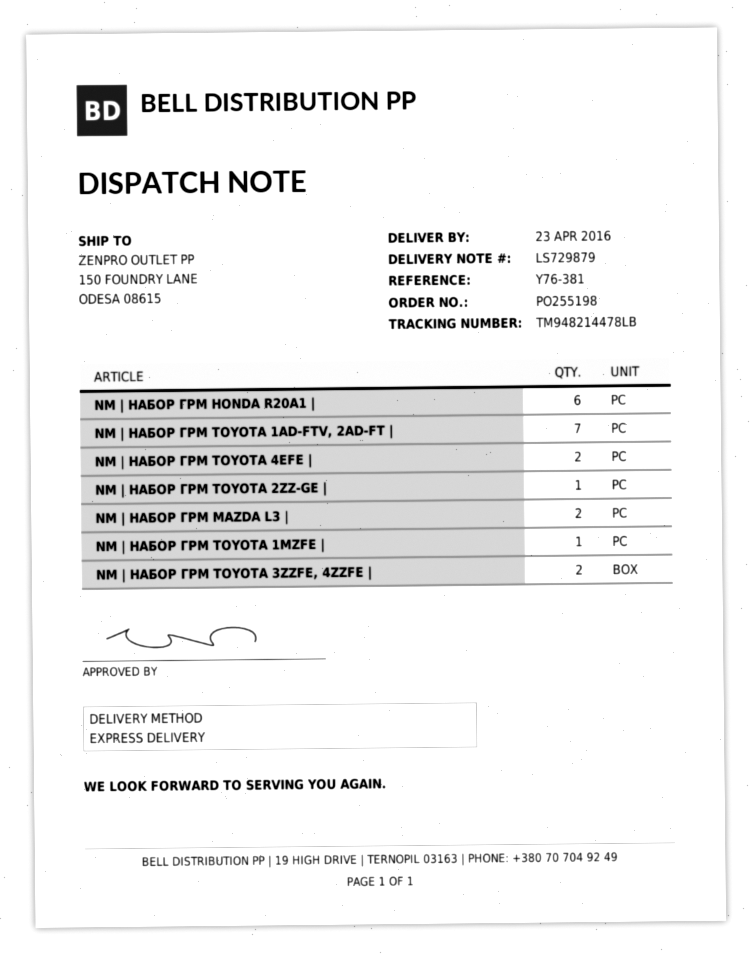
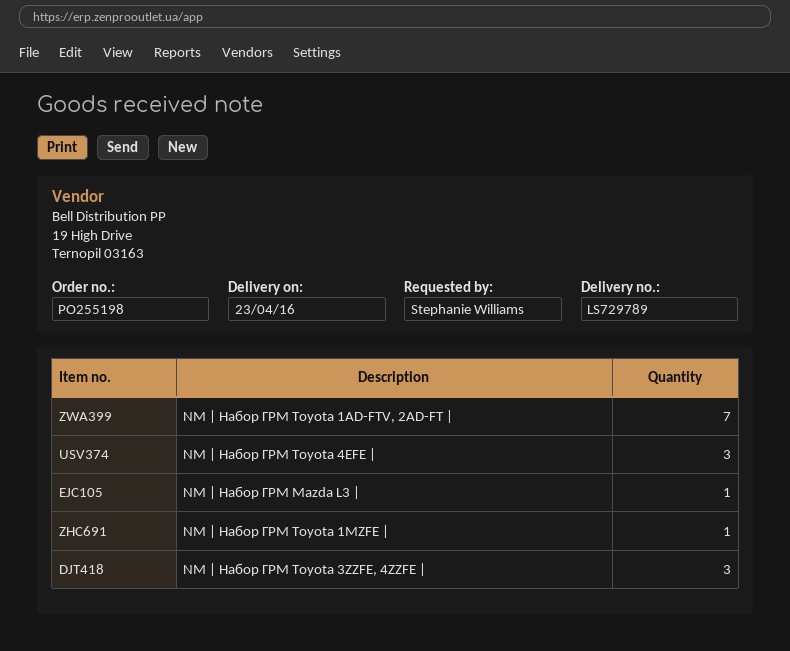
delivery note number: LS729879 -> LS729789
NM | НАБОР ГРМ HONDA R20A1 |: 6 -> none
NM | НАБОР ГРМ TOYOTA 4EFE |: 2 -> 3
NM | НАБОР ГРМ TOYOTA 2ZZ-GE |: 1 -> none
NM | НАБОР ГРМ MAZDA L3 |: 2 -> 1
NM | НАБОР ГРМ TOYOTA 3ZZFE, 4ZZFE |: 2 -> 3

